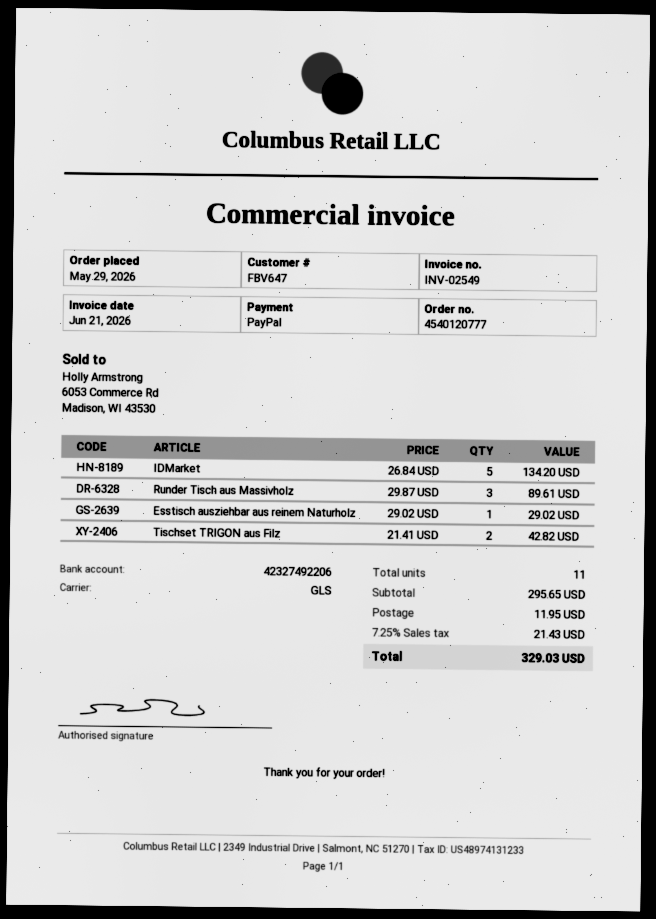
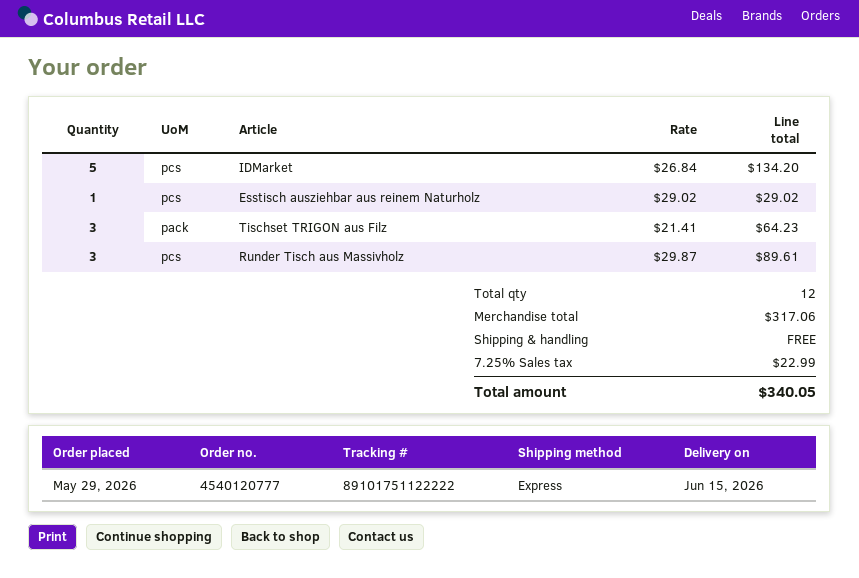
shipping method: GLS -> express
Tischset TRIGON aus Filz: 2 x 21.41 = 42.82 -> 3 x 21.41 = 64.23
total quantity: 11 -> 12
subtotal: 295.65 -> 317.06
shipping: 11.95 -> 0.00
tax: 7.25% = 21.43 -> 7.25% = 22.99
total: 329.03 -> 340.05

